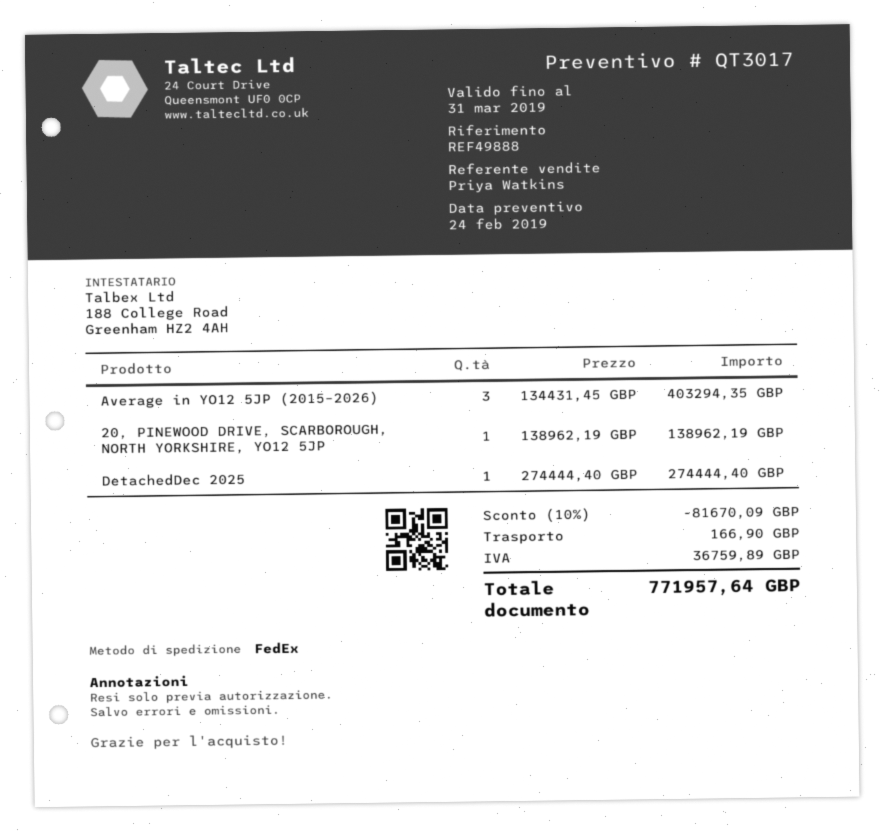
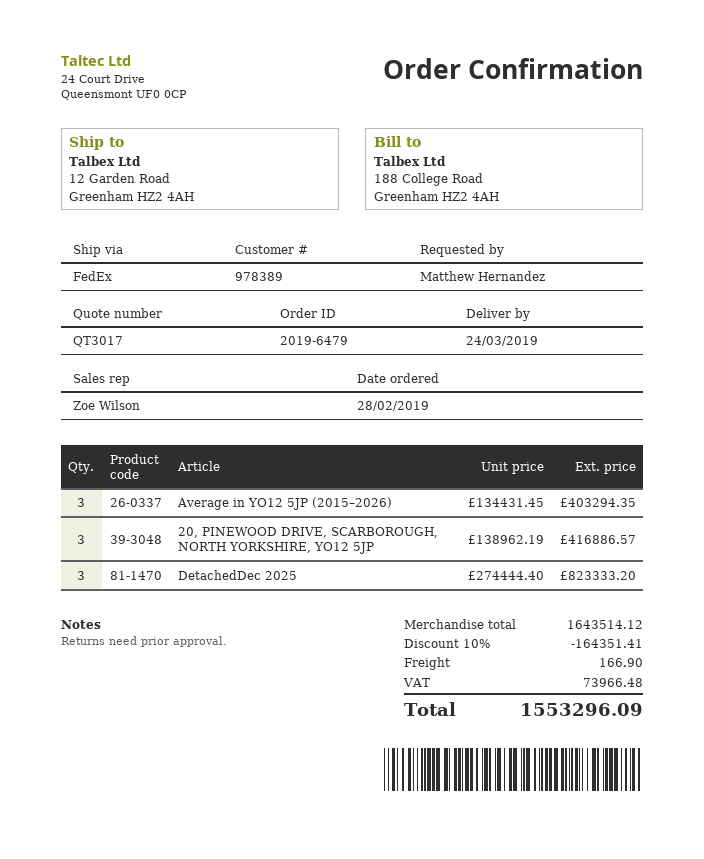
sales rep: Priya Watkins -> Zoe Wilson
20, PINEWOOD DRIVE, SCARBOROUGH, NORTH YORKSHIRE, YO12 5JP: 1 x 138962.19 = 138962.19 -> 3 x 138962.19 = 416886.57
DetachedDec 2025: 1 x 274444.40 = 274444.40 -> 3 x 274444.40 = 823333.20
discount: 10% = 81670.09 -> 10% = 164351.41
tax: 36759.89 -> 73966.48
total: 771957.64 -> 1553296.09

